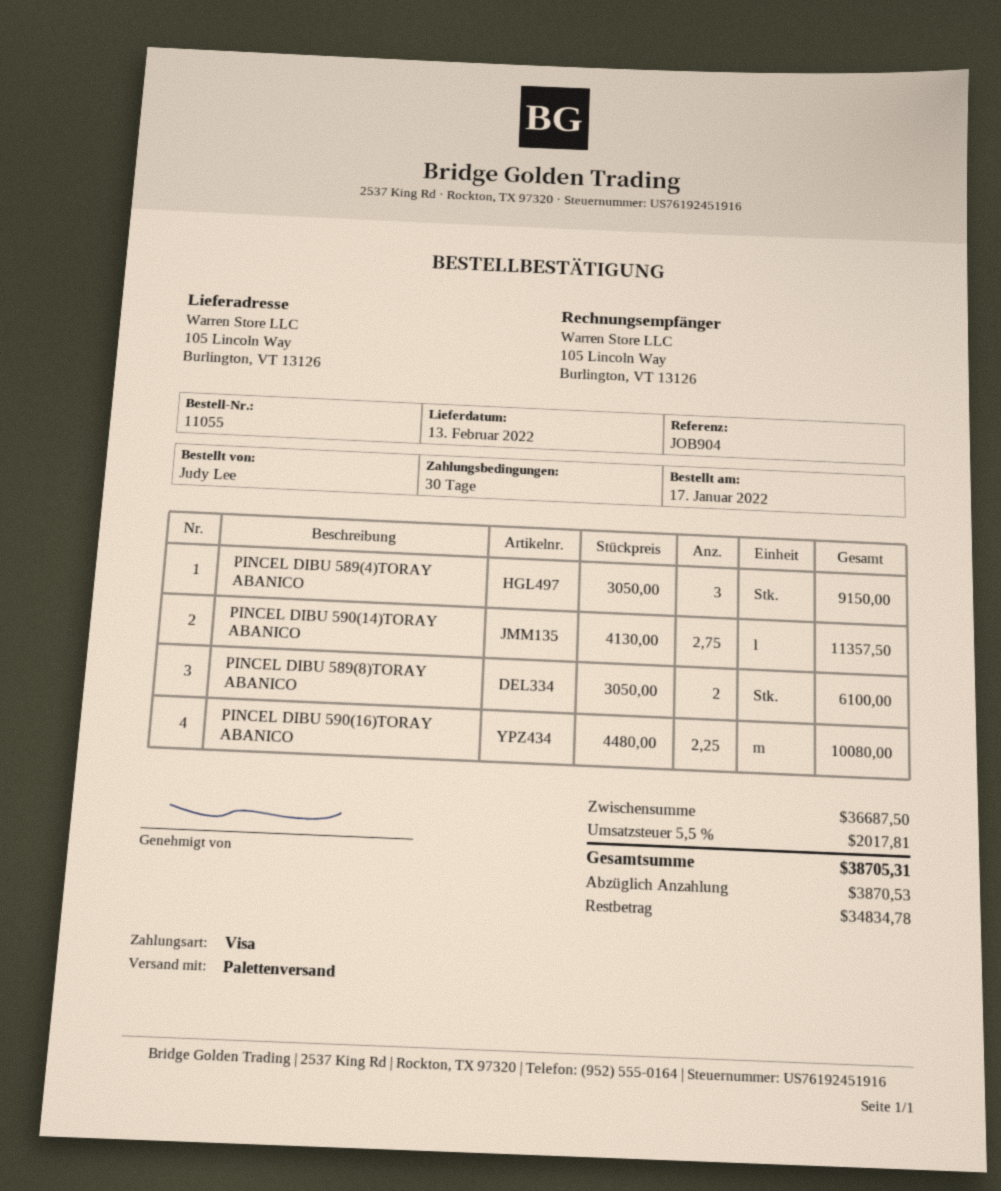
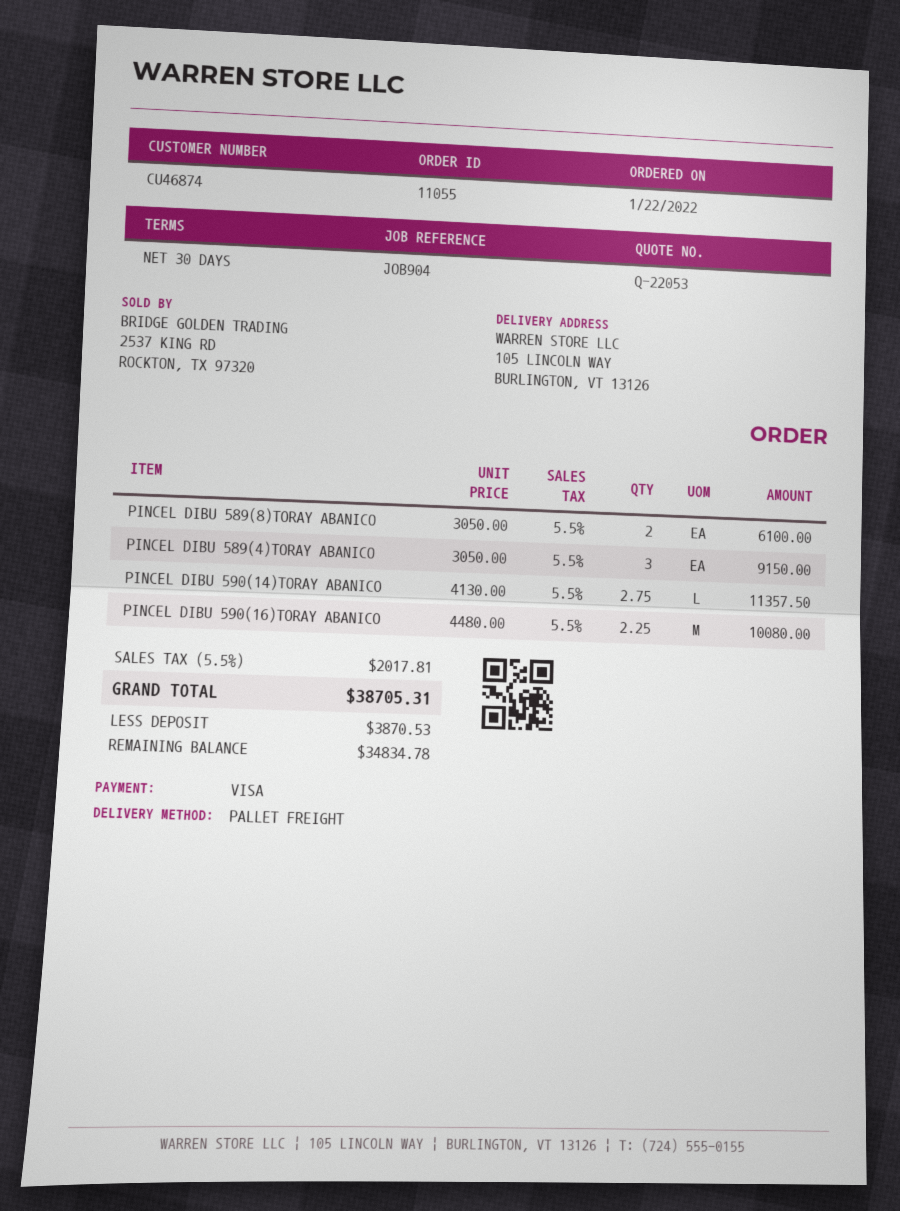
order date: 2022-01-17 -> 2022-01-22

